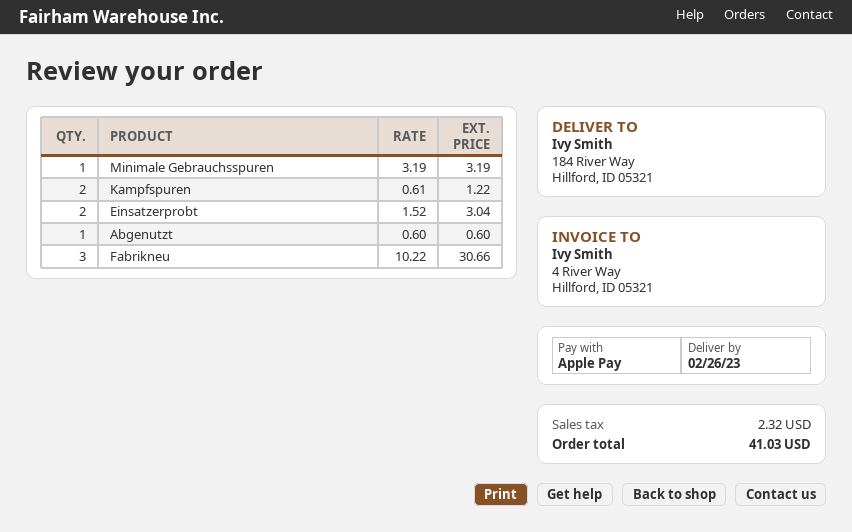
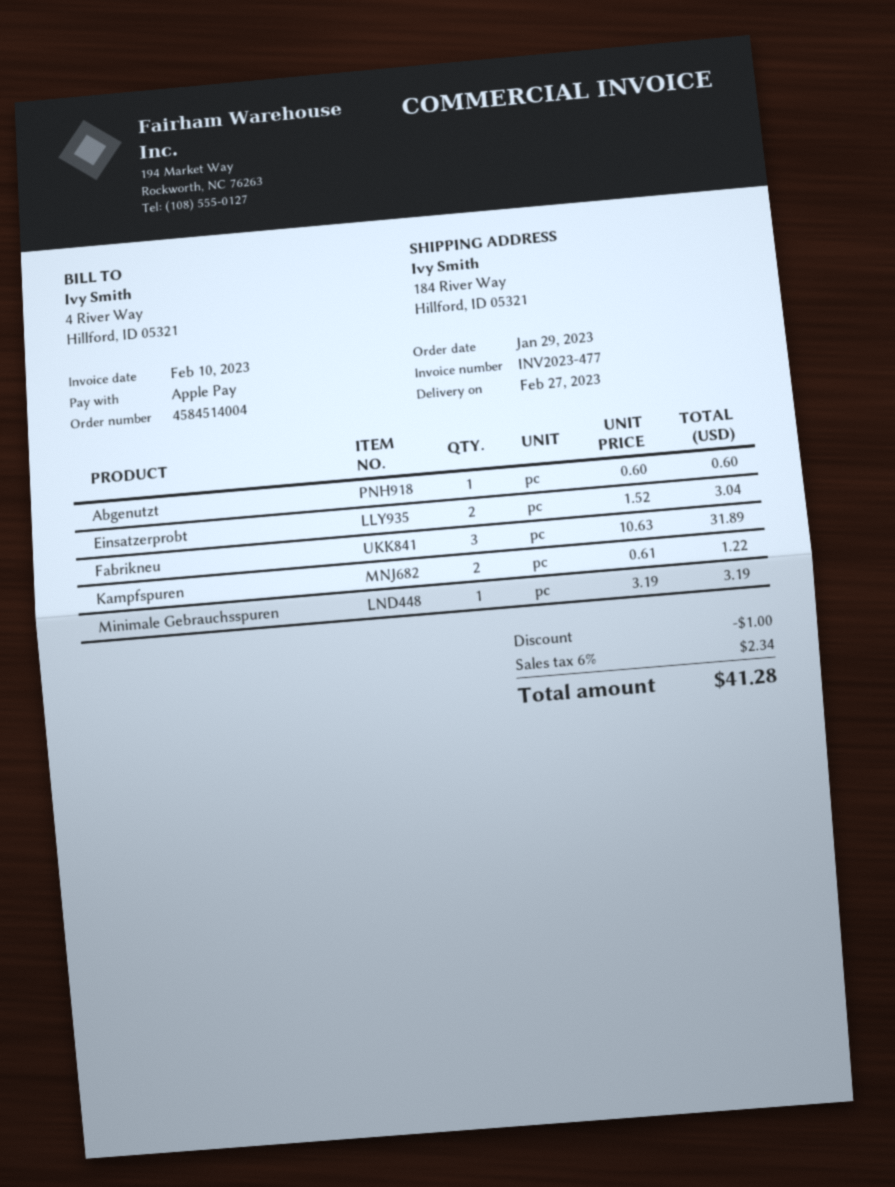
delivery date: 2023-02-26 -> 2023-02-27
Fabrikneu: 3 x 10.22 = 30.66 -> 3 x 10.63 = 31.89
discount: none -> 1.00
tax: 2.32 -> 2.34
total: 41.03 -> 41.28

